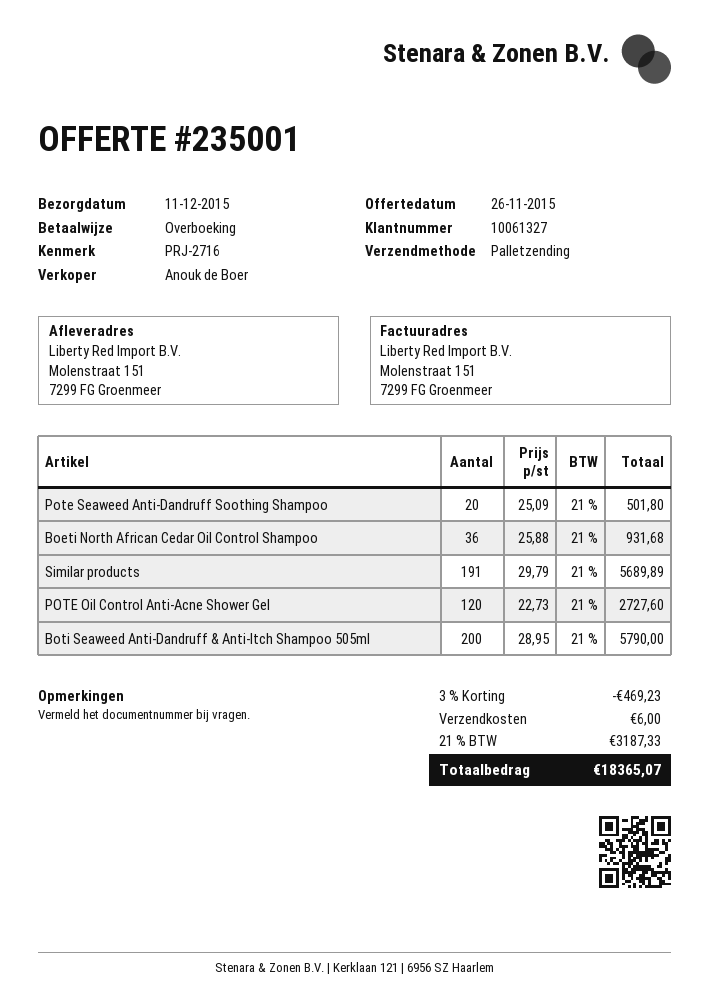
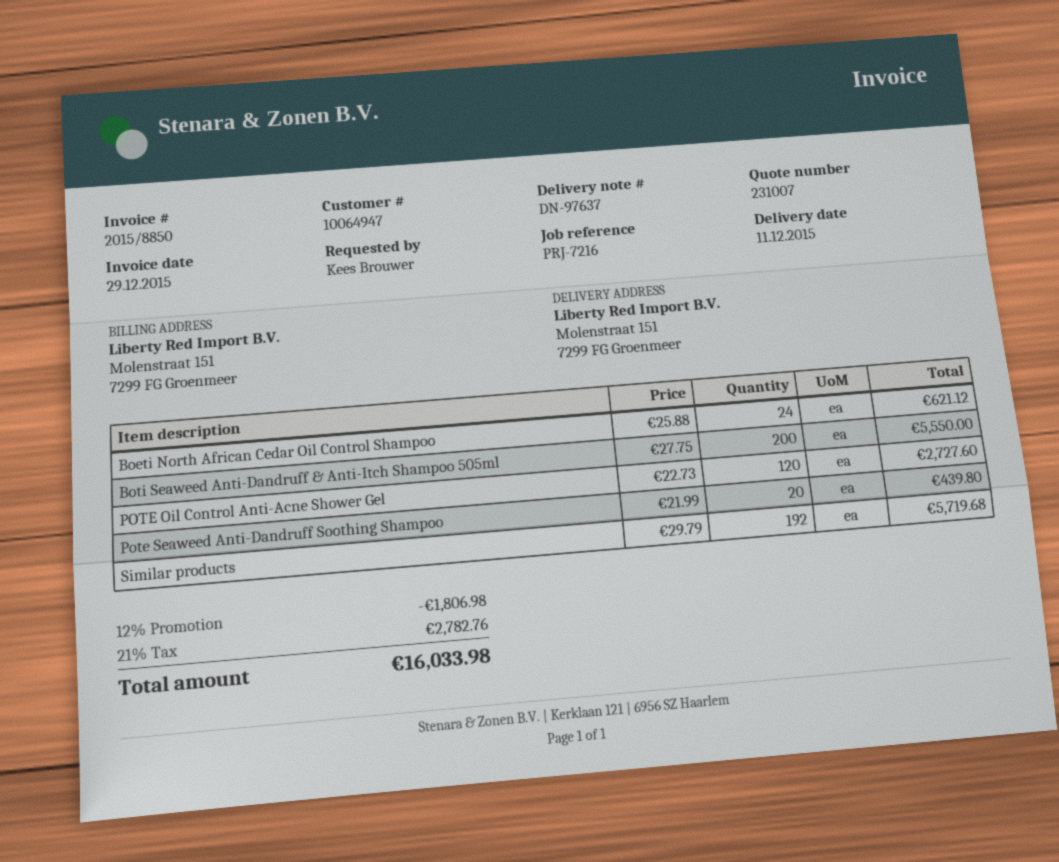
quote number: 235001 -> 231007
customer number: 10061327 -> 10064947
reference: PRJ-2716 -> PRJ-7216
Pote Seaweed Anti-Dandruff Soothing Shampoo: 20 x 25.09 = 501.80 -> 20 x 21.99 = 439.80
Boeti North African Cedar Oil Control Shampoo: 36 x 25.88 = 931.68 -> 24 x 25.88 = 621.12
Similar products: 191 x 29.79 = 5689.89 -> 192 x 29.79 = 5719.68
Boti Seaweed Anti-Dandruff & Anti-Itch Shampoo 505ml: 200 x 28.95 = 5790.00 -> 200 x 27.75 = 5550.00
discount: 3% = 469.23 -> 12% = 1806.98
shipping: 6.00 -> none
tax: 21% = 3187.33 -> 21% = 2782.76
total: 18365.07 -> 16033.98

